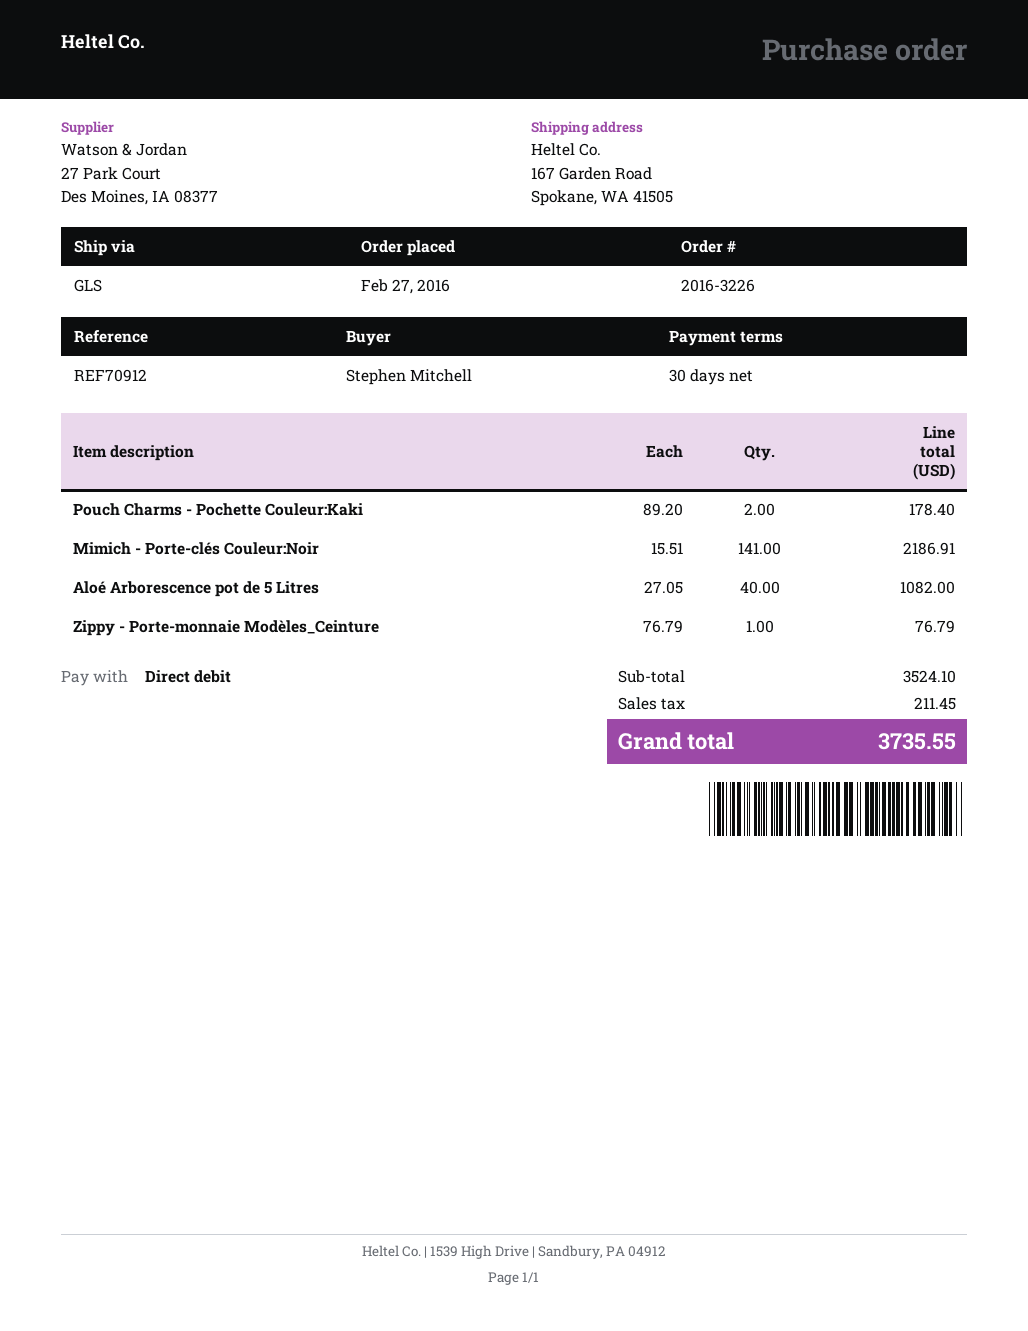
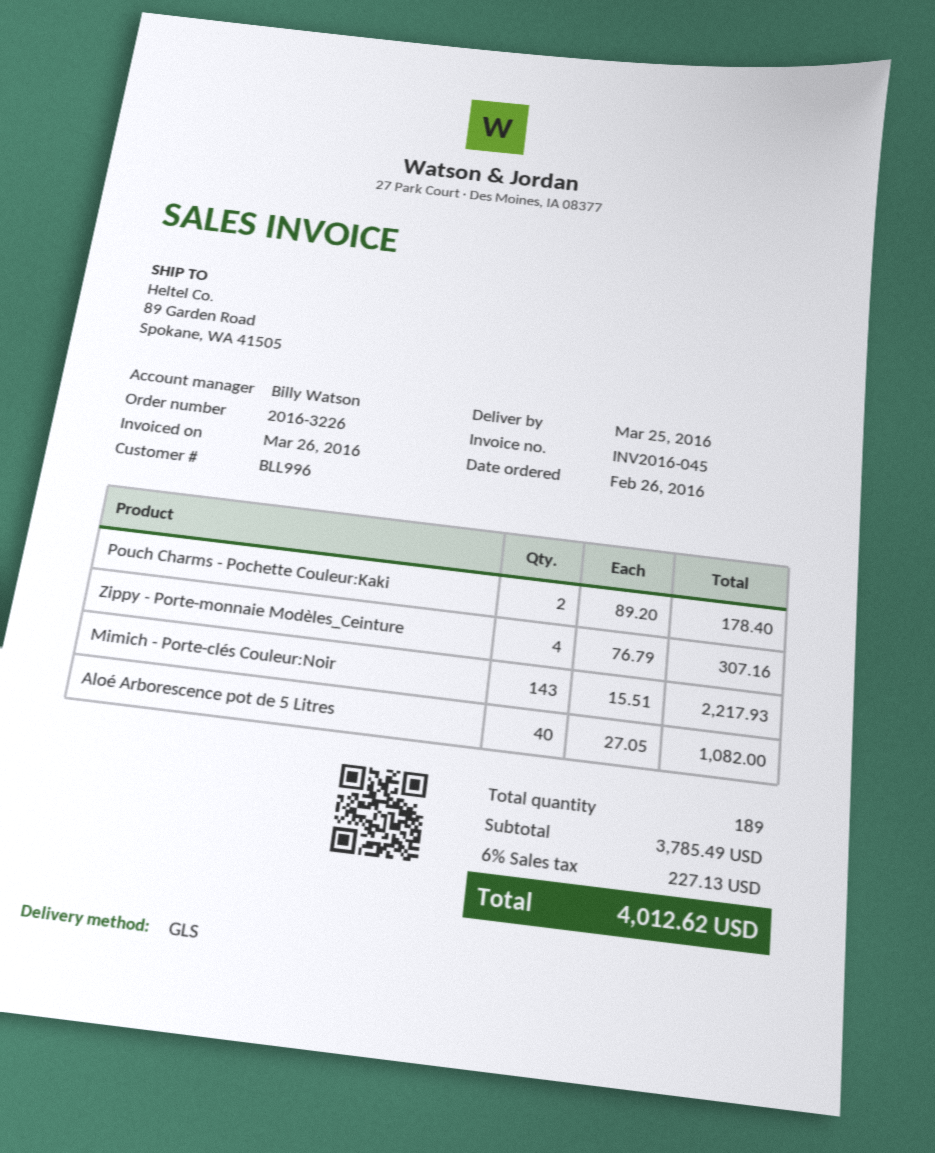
order date: 2016-02-27 -> 2016-02-26
ship to: 167 Garden Road, Spokane, WA 41505 -> 89 Garden Road, Spokane, WA 41505
Mimich - Porte-clés Couleur:Noir: 141 x 15.51 = 2186.91 -> 143 x 15.51 = 2217.93
Zippy - Porte-monnaie Modèles_Ceinture: 1 x 76.79 = 76.79 -> 4 x 76.79 = 307.16
subtotal: 3524.10 -> 3785.49
tax: 211.45 -> 227.13
total: 3735.55 -> 4012.62

